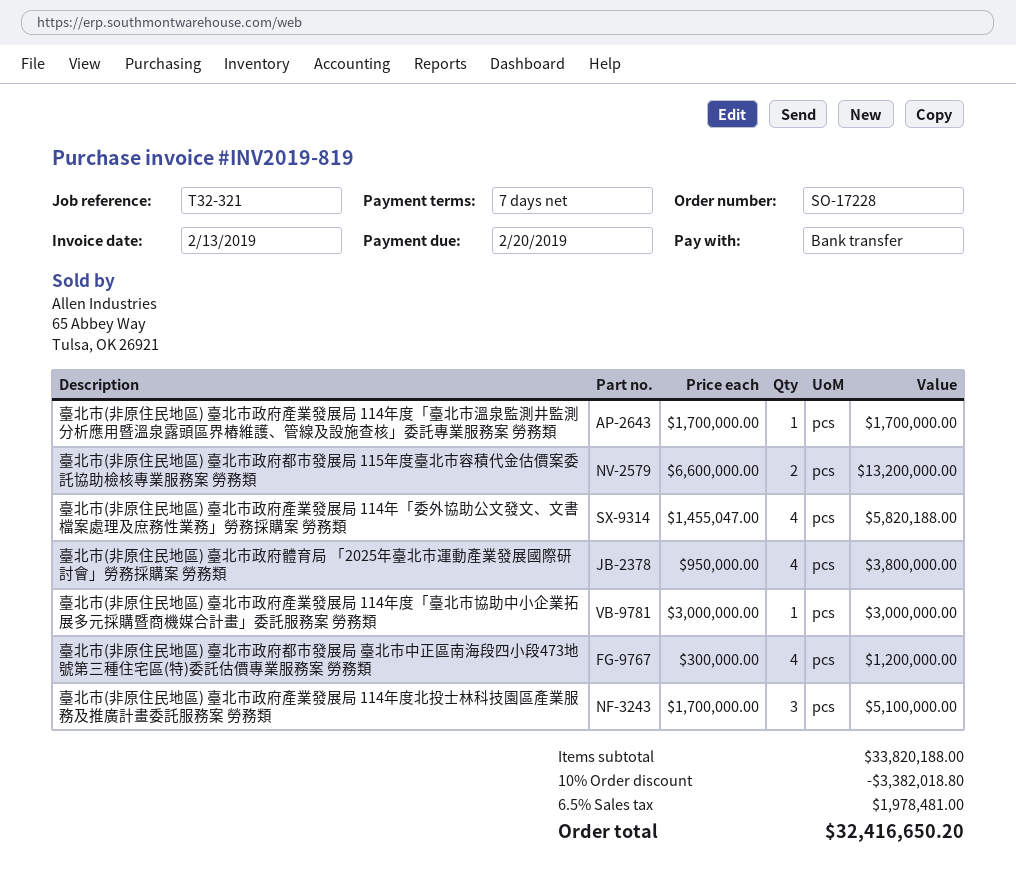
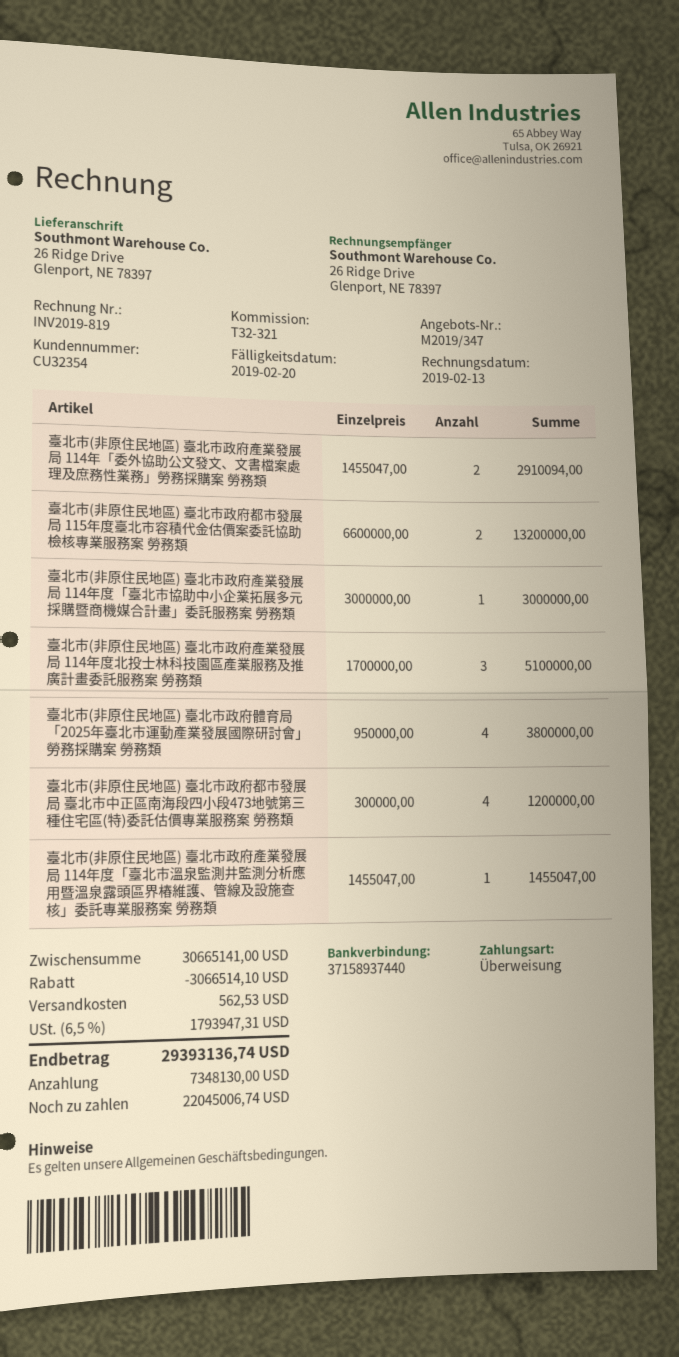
臺北市(非原住民地區) 臺北市政府產業發展局 114年度「臺北市溫泉監測井監測分析應用暨溫泉露頭區界樁維護、管線及設施查核」委託專業服務案 勞務類: 1 x 1700000.00 = 1700000.00 -> 1 x 1455047.00 = 1455047.00
臺北市(非原住民地區) 臺北市政府產業發展局 114年「委外協助公文發文、文書檔案處理及庶務性業務」勞務採購案 勞務類: 4 x 1455047.00 = 5820188.00 -> 2 x 1455047.00 = 2910094.00
subtotal: 33820188.00 -> 30665141.00
discount: 3382018.80 -> 3066514.10
shipping: none -> 562.53
tax: 6.5% = 1978481.00 -> 6.5% = 1793947.31
total: 32416650.20 -> 29393136.74

